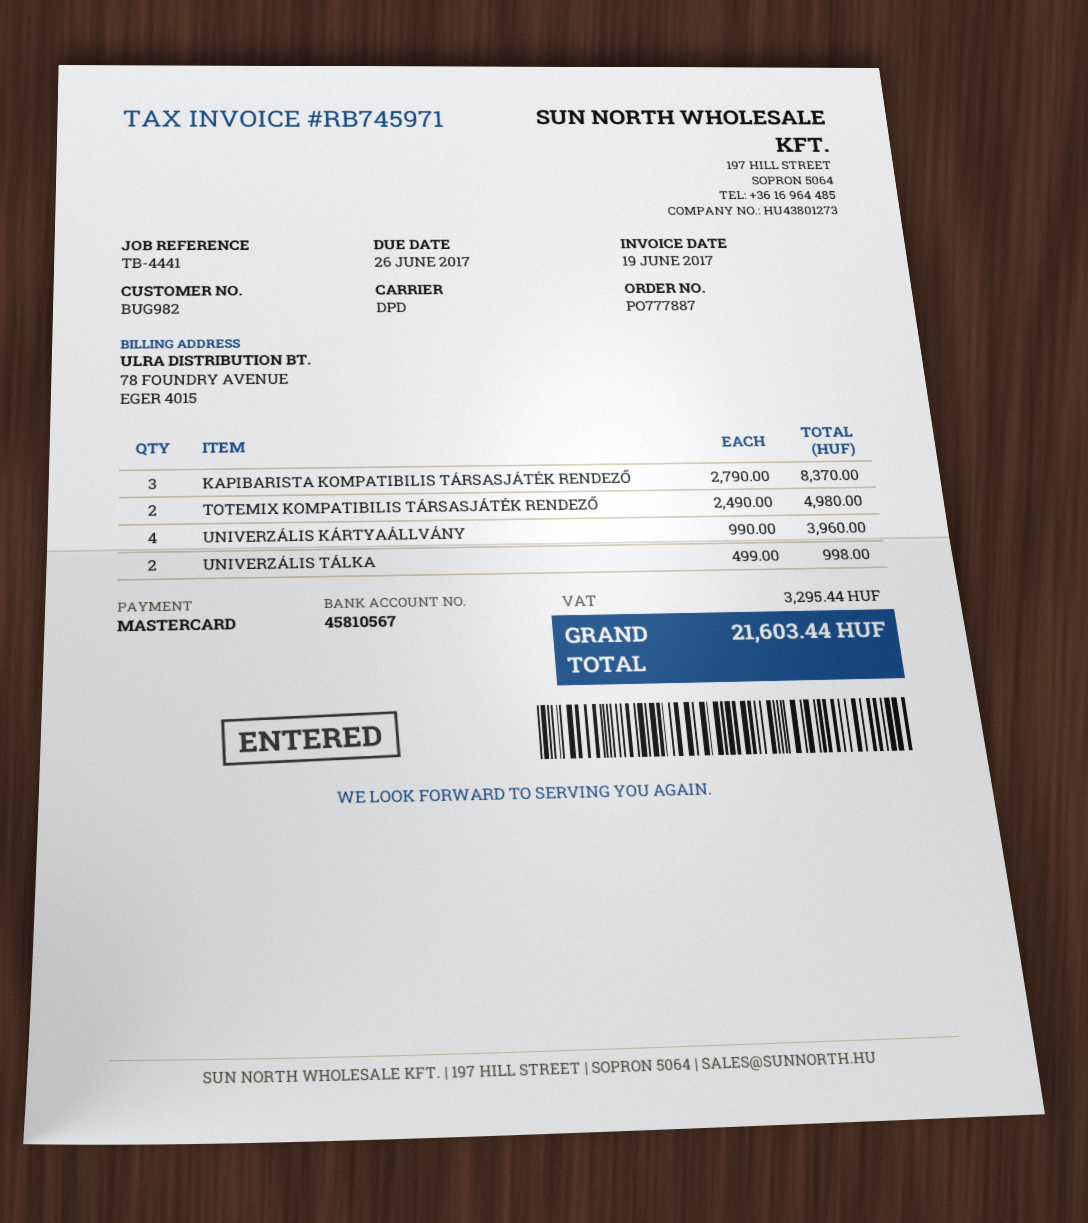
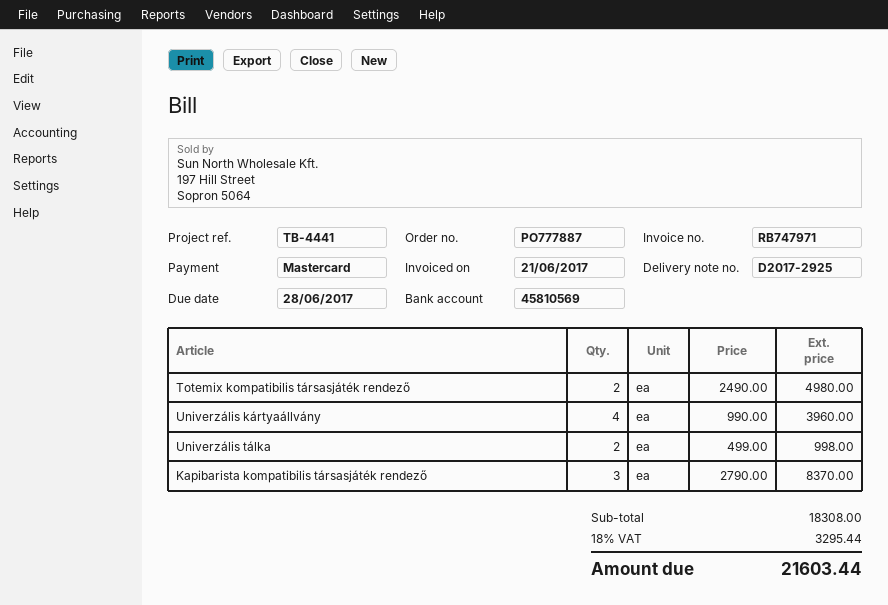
invoice number: RB745971 -> RB747971
invoice date: 2017-06-19 -> 2017-06-21
due date: 2017-06-26 -> 2017-06-28
bank account: 45810567 -> 45810569

